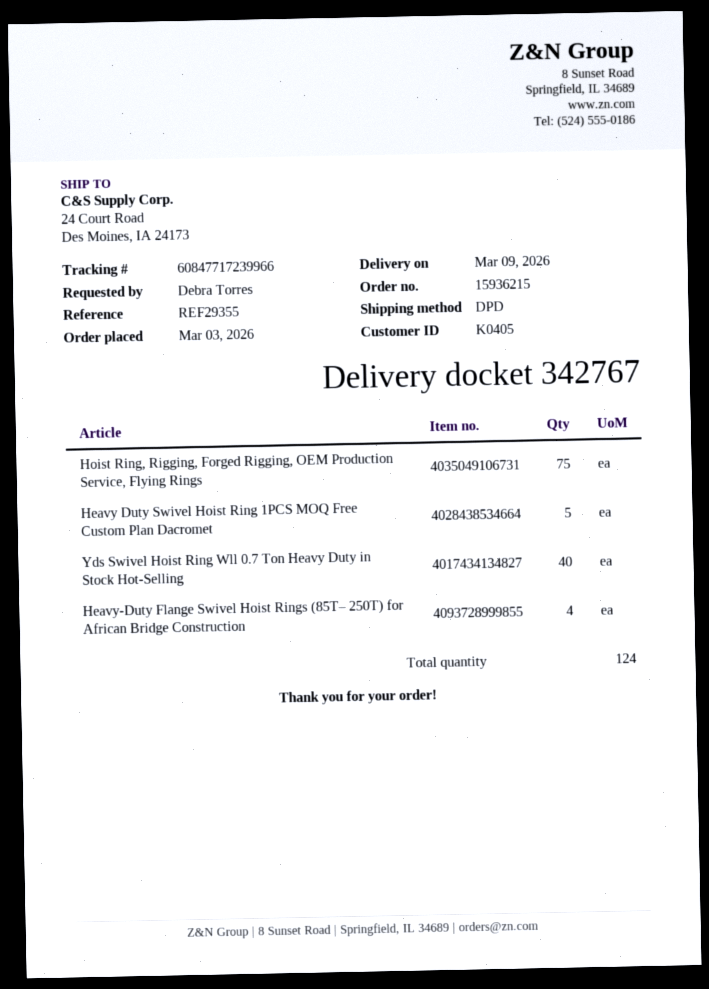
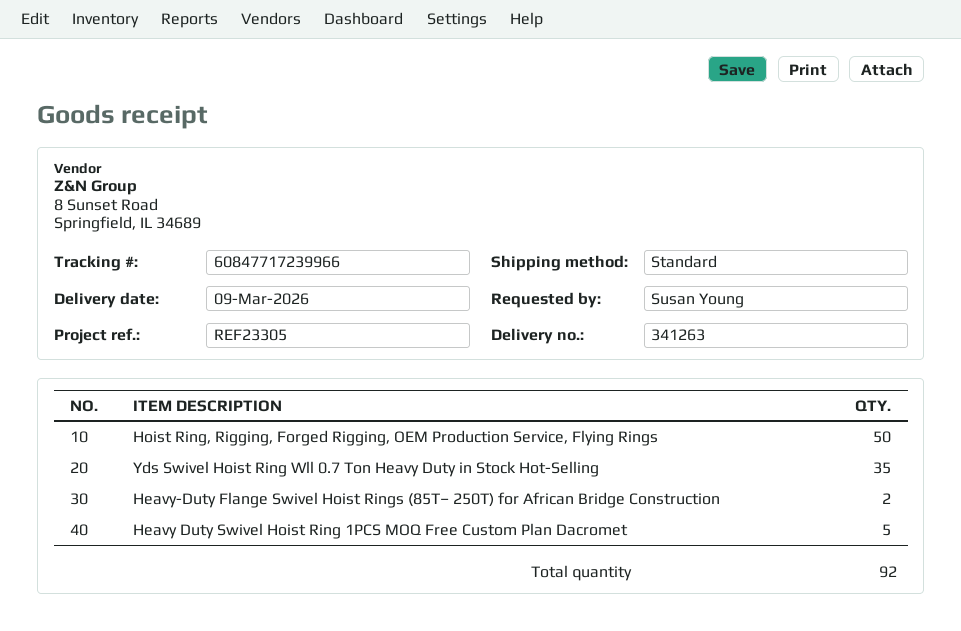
delivery note number: 342767 -> 341263
reference: REF29355 -> REF23305
ordered by: Debra Torres -> Susan Young
shipping method: DPD -> standard
Hoist Ring, Rigging, Forged Rigging, OEM Production Service, Flying Rings: 75 -> 50
Yds Swivel Hoist Ring Wll 0.7 Ton Heavy Duty in Stock Hot-Selling: 40 -> 35
Heavy-Duty Flange Swivel Hoist Rings (85T– 250T) for African Bridge Construction: 4 -> 2
total quantity: 124 -> 92

